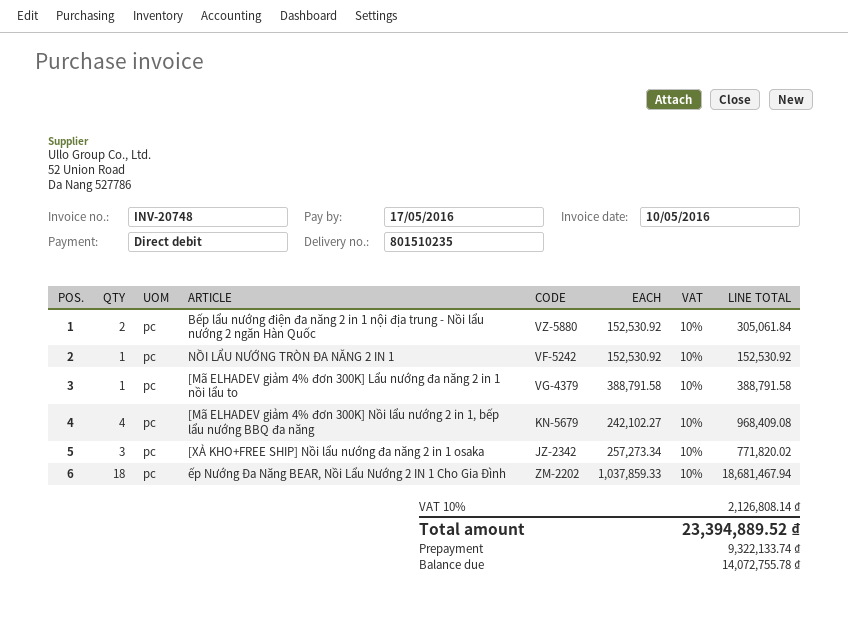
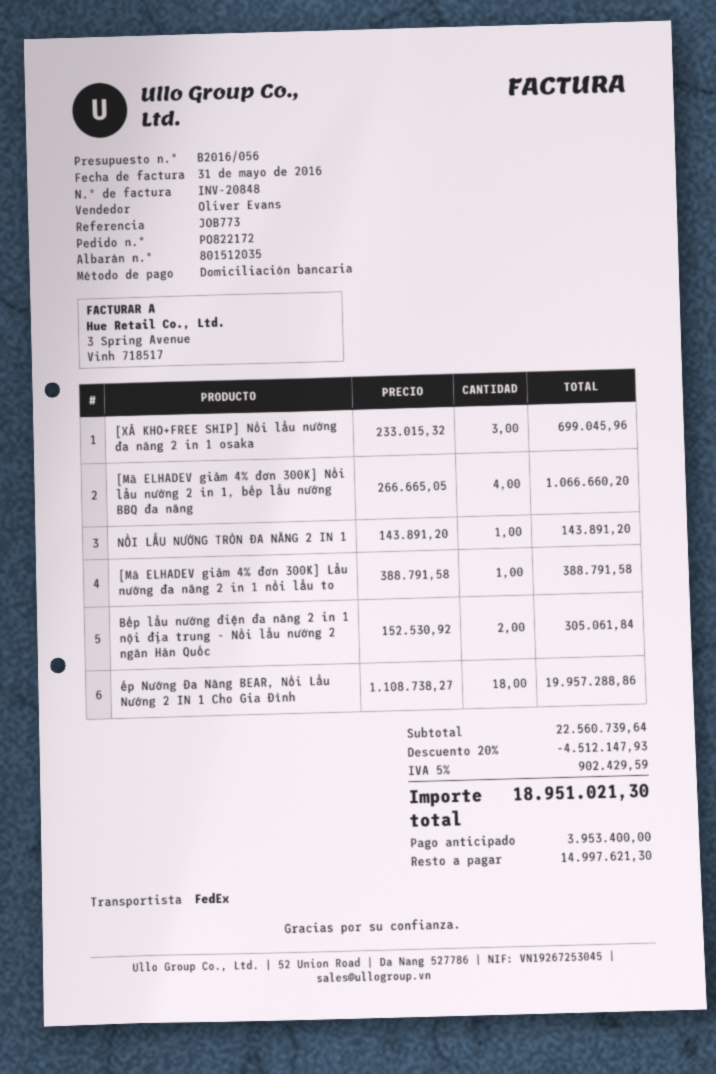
delivery note number: 801510235 -> 801512035
invoice number: INV-20748 -> INV-20848
invoice date: 2016-05-10 -> 2016-05-31
NỒI LẨU NƯỚNG TRÒN ĐA NĂNG 2 IN 1: 1 x 152530.92 = 152530.92 -> 1 x 143891.20 = 143891.20
[Mã ELHADEV giảm 4% đơn 300K] Nồi lẩu nướng 2 in 1, bếp lẩu nướng BBQ đa năng: 4 x 242102.27 = 968409.08 -> 4 x 266665.05 = 1066660.20
[XẢ KHO+FREE SHIP] Nồi lẩu nướng đa năng 2 in 1 osaka: 3 x 257273.34 = 771820.02 -> 3 x 233015.32 = 699045.96
ếp Nướng Đa Năng BEAR, Nồi Lẩu Nướng 2 IN 1 Cho Gia Đình: 18 x 1037859.33 = 18681467.94 -> 18 x 1108738.27 = 19957288.86
discount: none -> 20% = 4512147.93
tax: 10% = 2126808.14 -> 5% = 902429.59
total: 23394889.52 -> 18951021.30
deposit: 9322133.74 -> 3953400.00
balance: 14072755.78 -> 14997621.30

